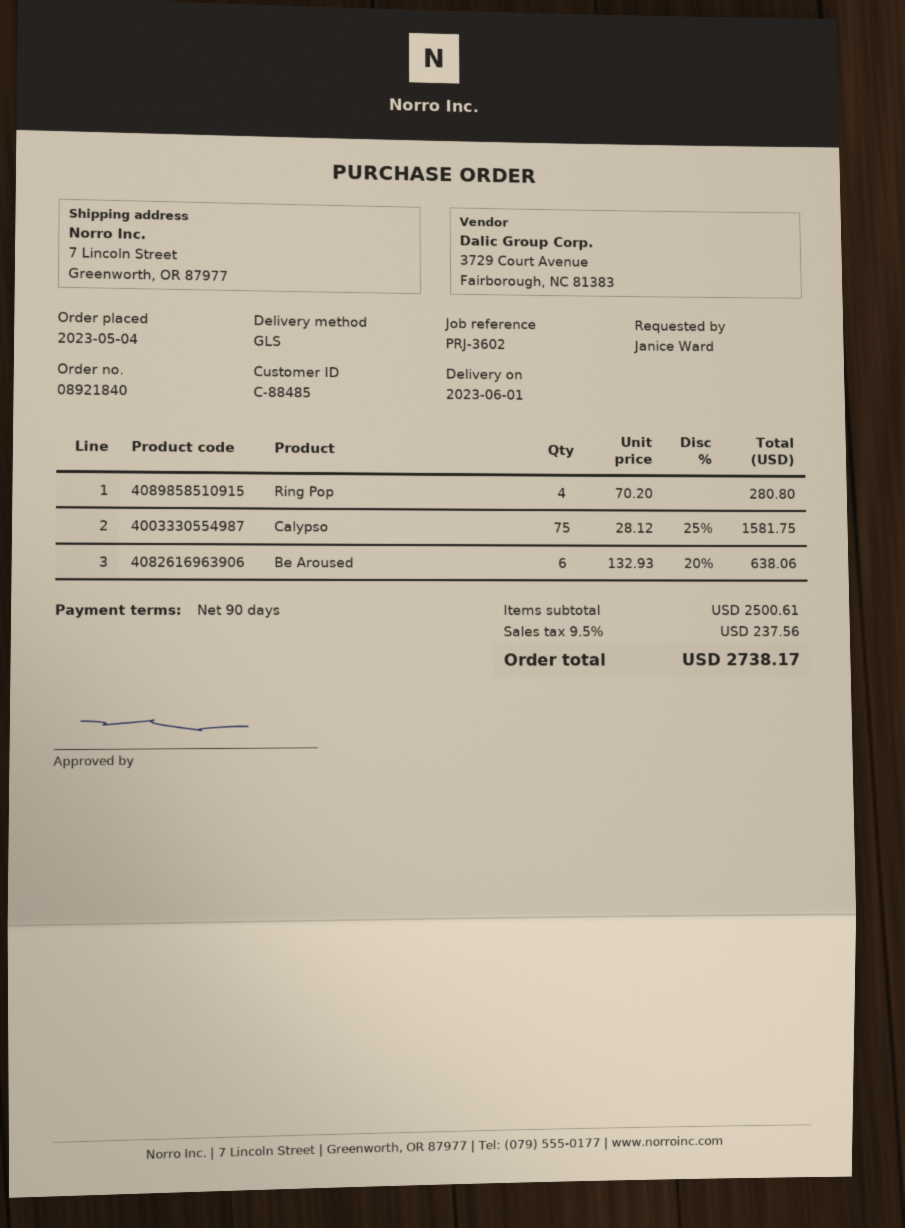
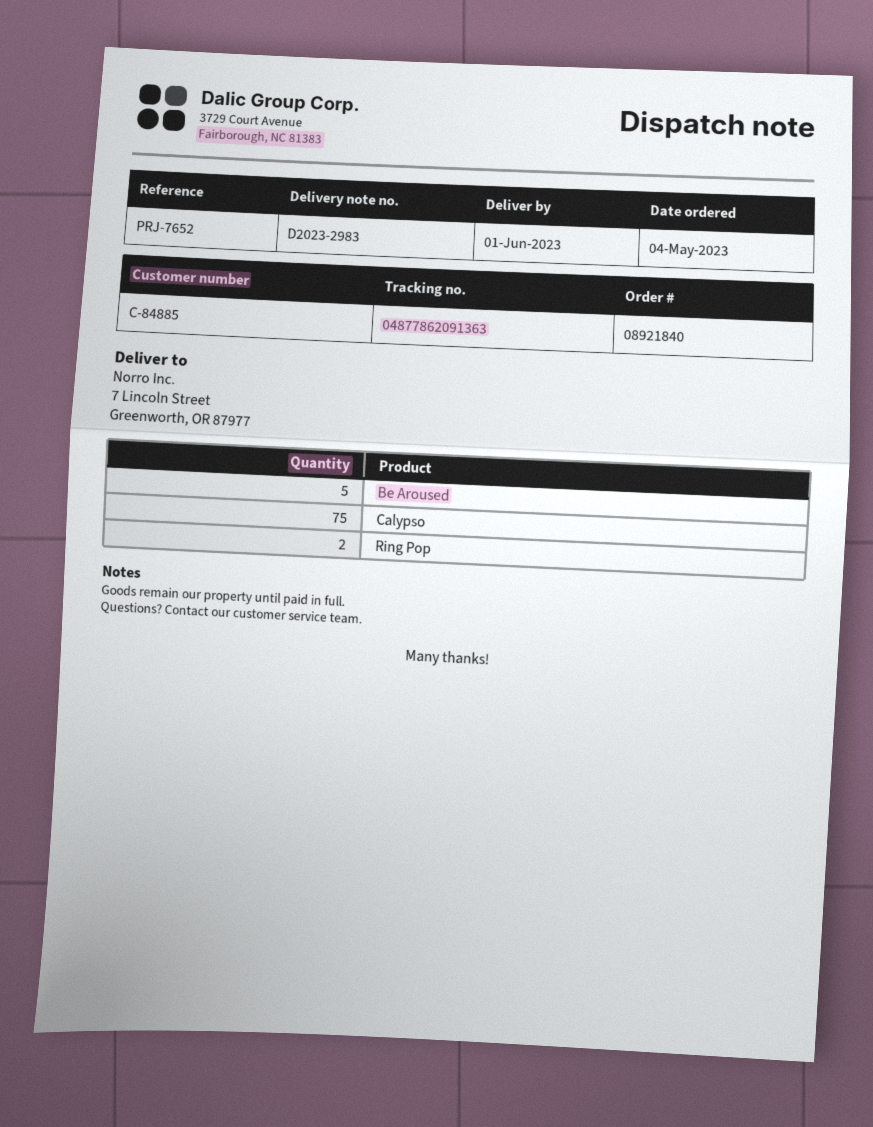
customer number: C-88485 -> C-84885
reference: PRJ-3602 -> PRJ-7652
Ring Pop: 4 -> 2
Be Aroused: 6 -> 5

